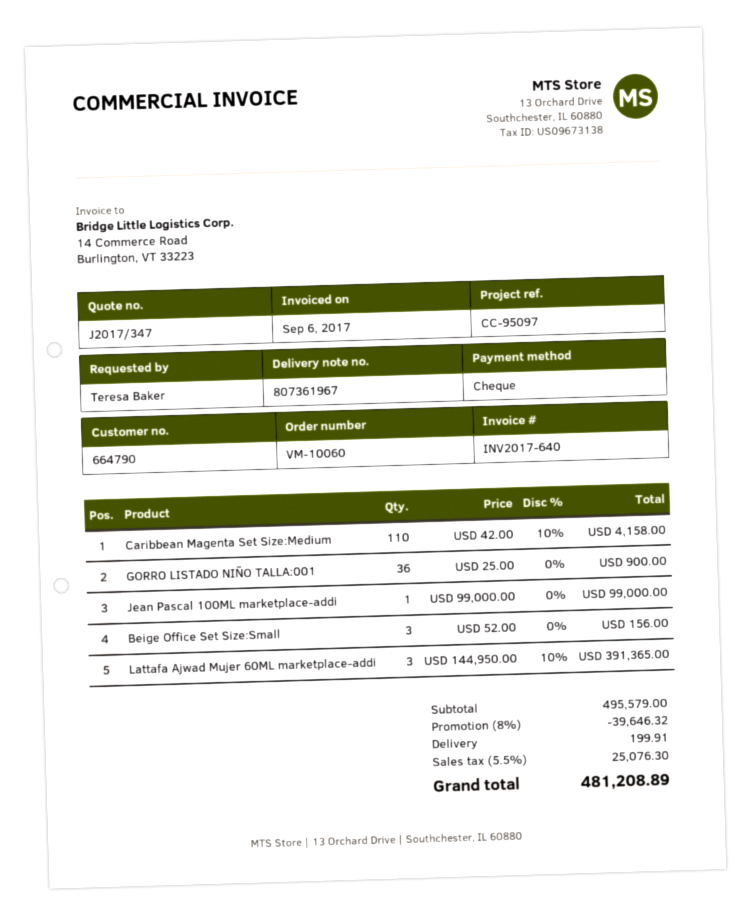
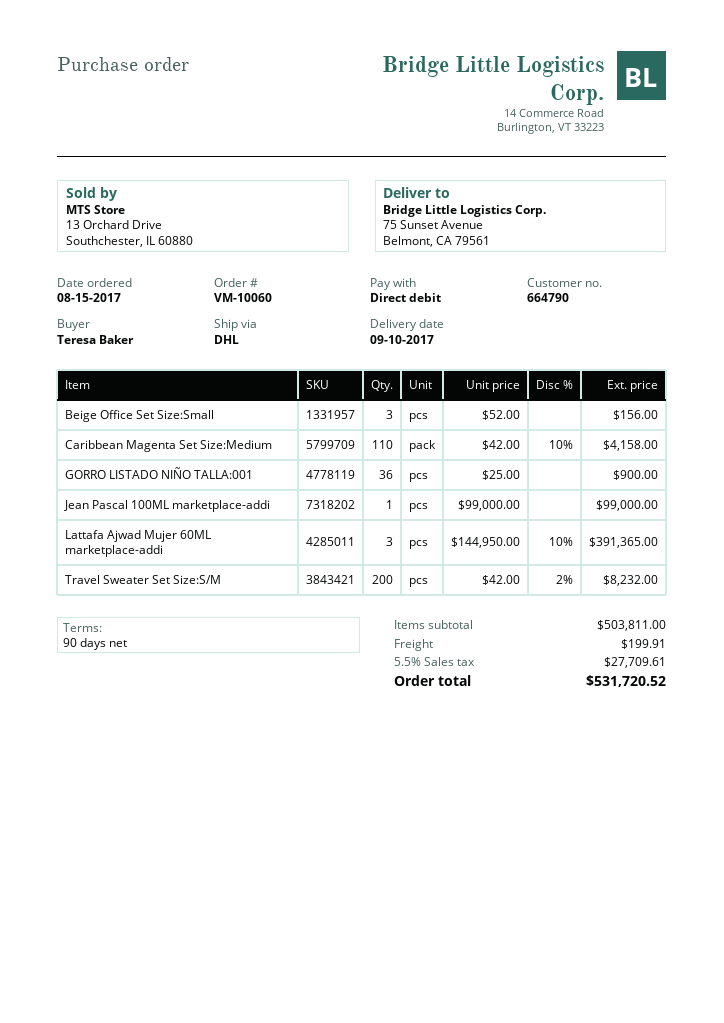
payment method: cheque -> direct debit
Travel Sweater Set Size:S/M: none -> 200 x 42.00 - 2% = 8232.00
subtotal: 495579.00 -> 503811.00
discount: 8% = 39646.32 -> none
tax: 5.5% = 25076.30 -> 5.5% = 27709.61
total: 481208.89 -> 531720.52

